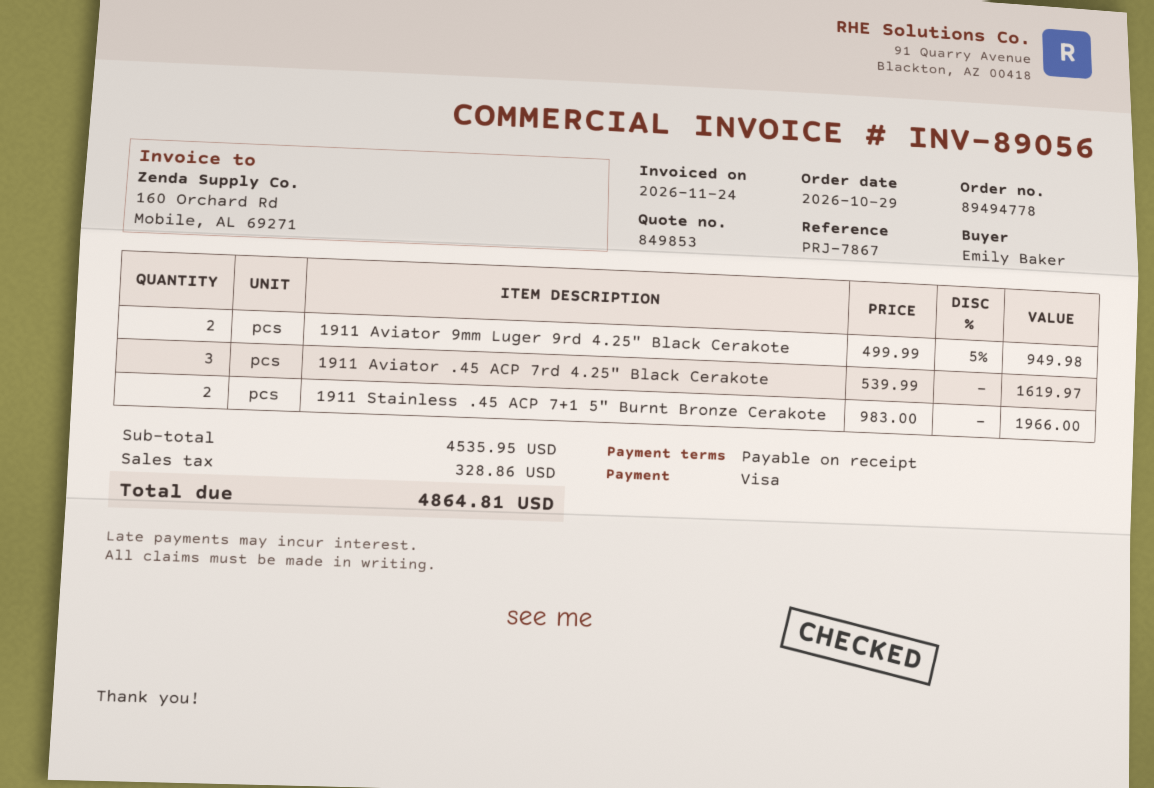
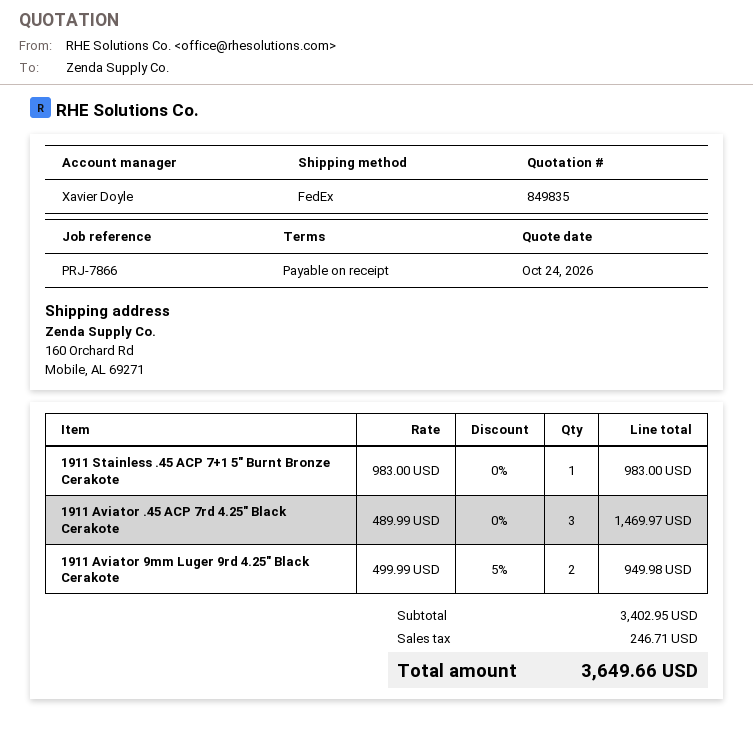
quote number: 849853 -> 849835
reference: PRJ-7867 -> PRJ-7866
1911 Aviator .45 ACP 7rd 4.25" Black Cerakote: 3 x 539.99 = 1619.97 -> 3 x 489.99 = 1469.97
1911 Stainless .45 ACP 7+1 5" Burnt Bronze Cerakote: 2 x 983.00 = 1966.00 -> 1 x 983.00 = 983.00
subtotal: 4535.95 -> 3402.95
tax: 328.86 -> 246.71
total: 4864.81 -> 3649.66

